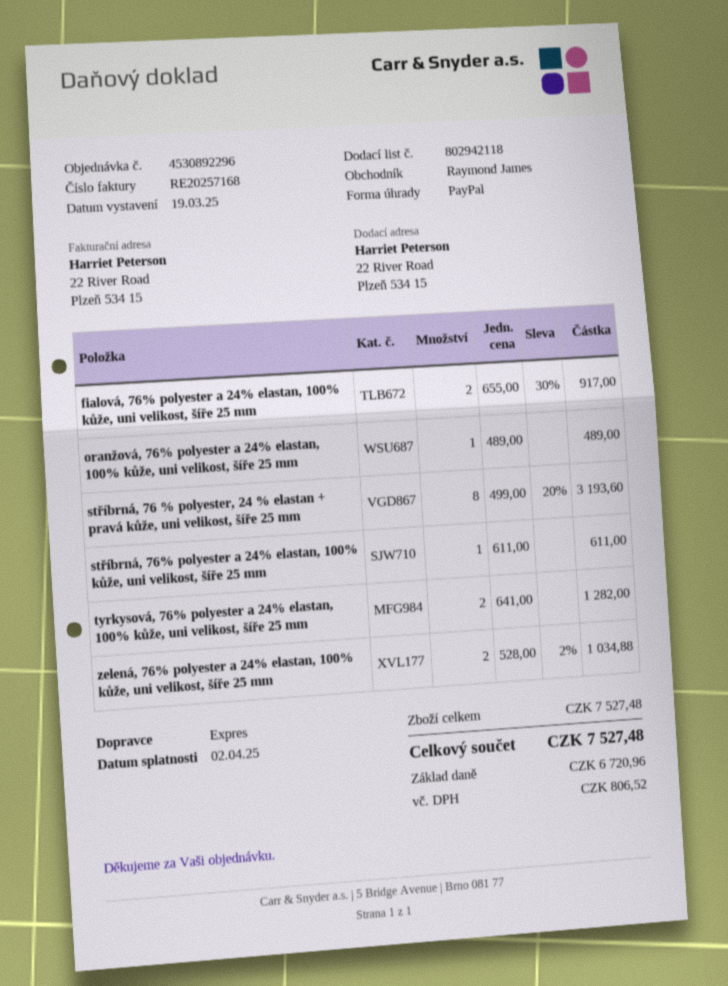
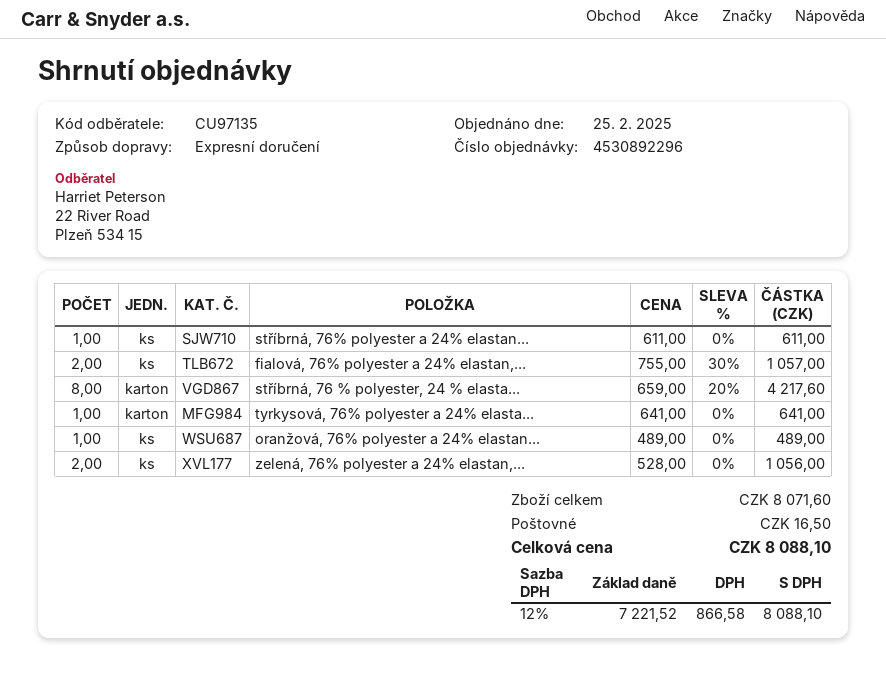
fialová, 76% polyester a 24% elastan, 100% kůže, uni velikost, šíře 25 mm: 2 x 655.00 - 30% = 917.00 -> 2 x 755.00 - 30% = 1057.00
stříbrná, 76 % polyester, 24 % elastan + pravá kůže, uni velikost, šíře 25 mm: 8 x 499.00 - 20% = 3193.60 -> 8 x 659.00 - 20% = 4217.60
tyrkysová, 76% polyester a 24% elastan, 100% kůže, uni velikost, šíře 25 mm: 2 x 641.00 = 1282.00 -> 1 x 641.00 = 641.00
zelená, 76% polyester a 24% elastan, 100% kůže, uni velikost, šíře 25 mm: 2 x 528.00 - 2% = 1034.88 -> 2 x 528.00 = 1056.00
subtotal: 7527.48 -> 8071.60
shipping: none -> 16.50
net: 6720.96 -> 7221.52
tax: 806.52 -> 866.58
total: 7527.48 -> 8088.10

